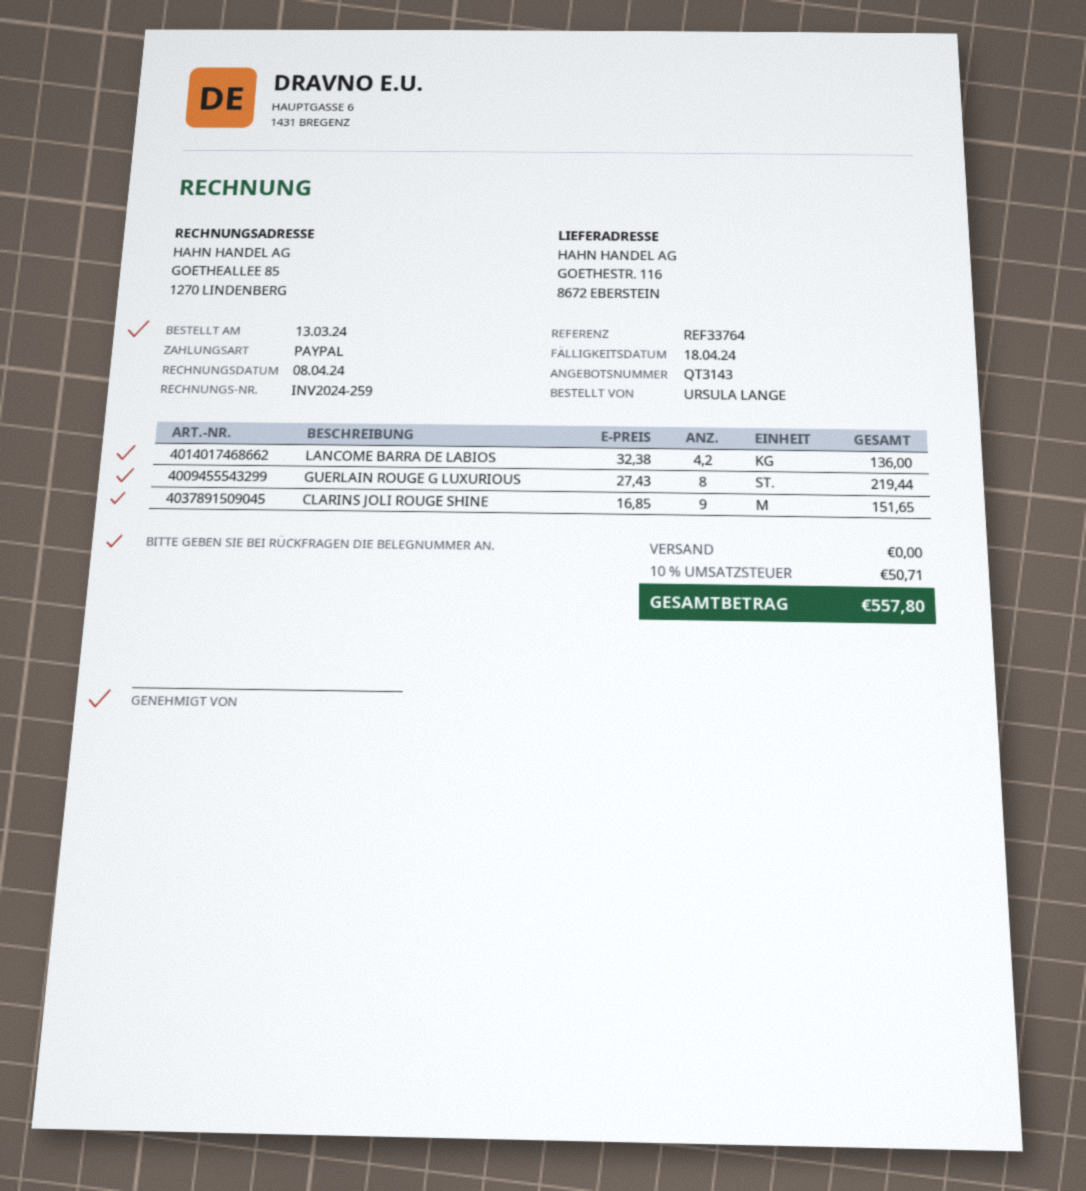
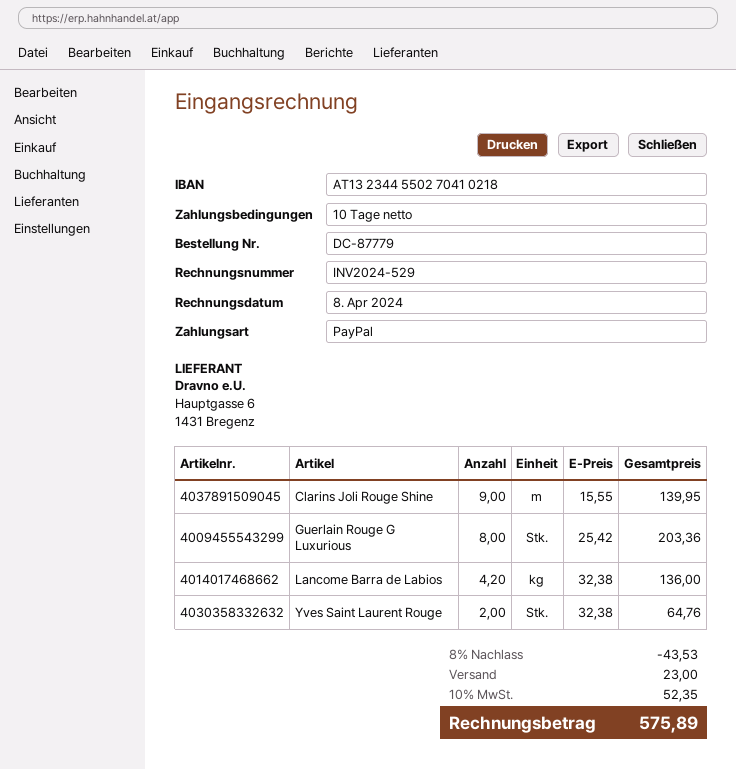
invoice number: INV2024-259 -> INV2024-529
GUERLAIN ROUGE G LUXURIOUS: 8 x 27.43 = 219.44 -> 8 x 25.42 = 203.36
CLARINS JOLI ROUGE SHINE: 9 x 16.85 = 151.65 -> 9 x 15.55 = 139.95
Yves Saint Laurent Rouge: none -> 2 x 32.38 = 64.76
discount: none -> 8% = 43.53
shipping: 0.00 -> 23.00
tax: 10% = 50.71 -> 10% = 52.35
total: 557.80 -> 575.89

